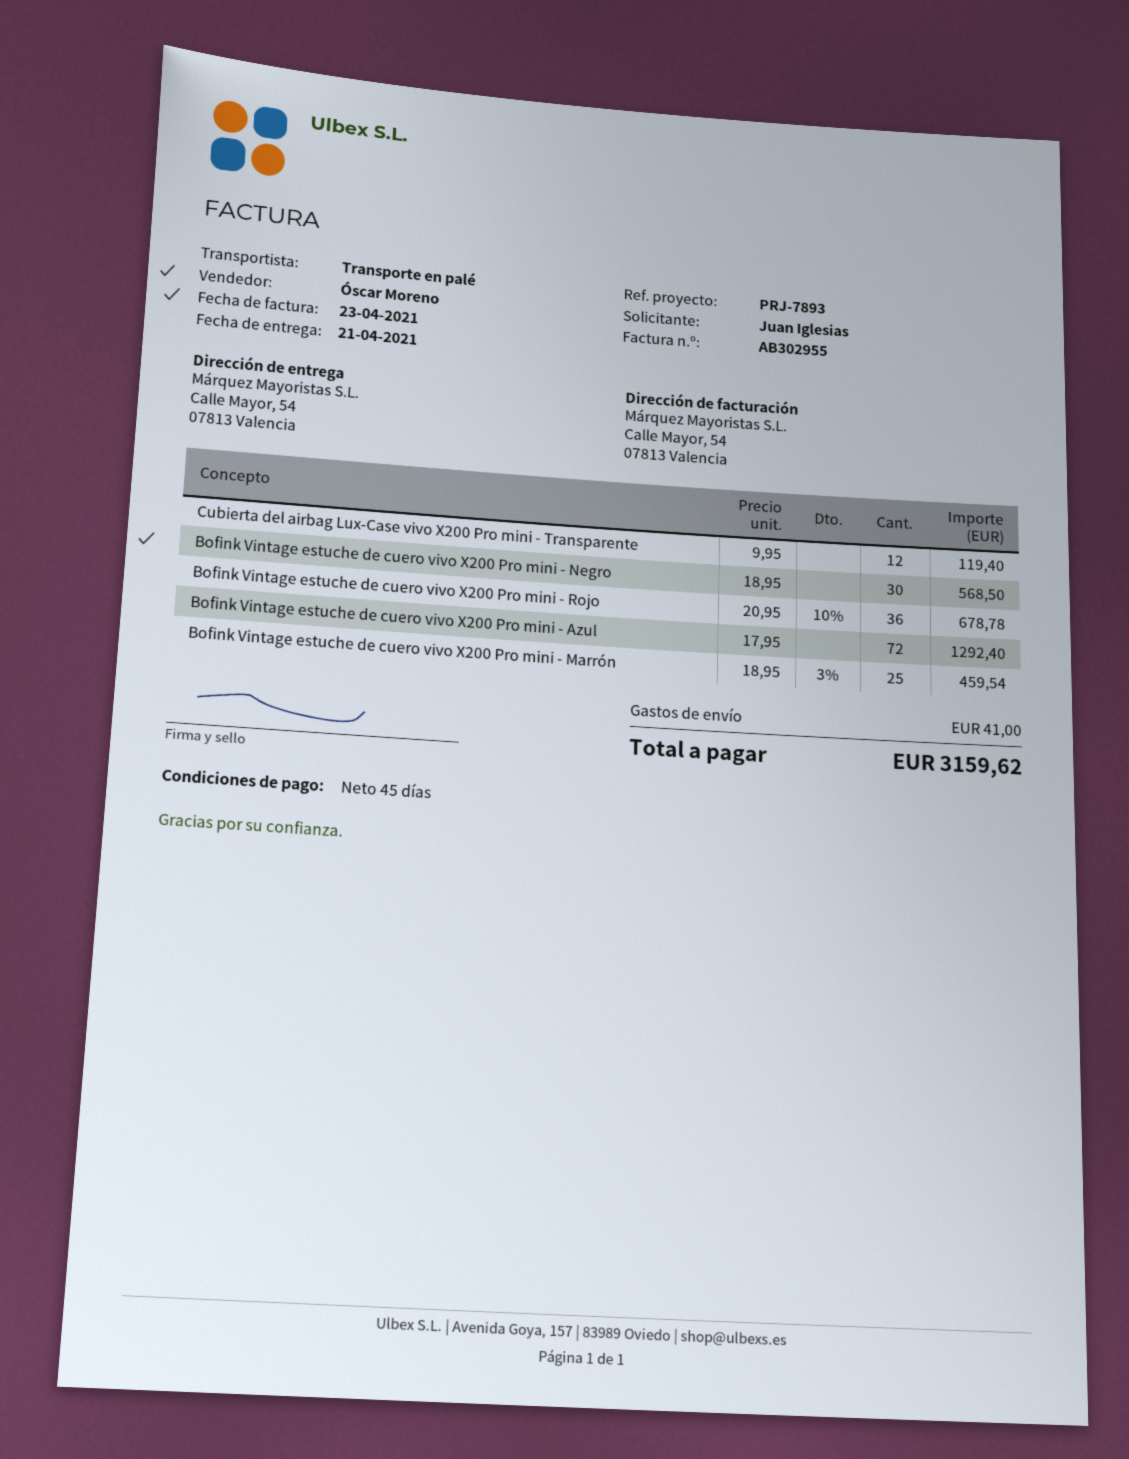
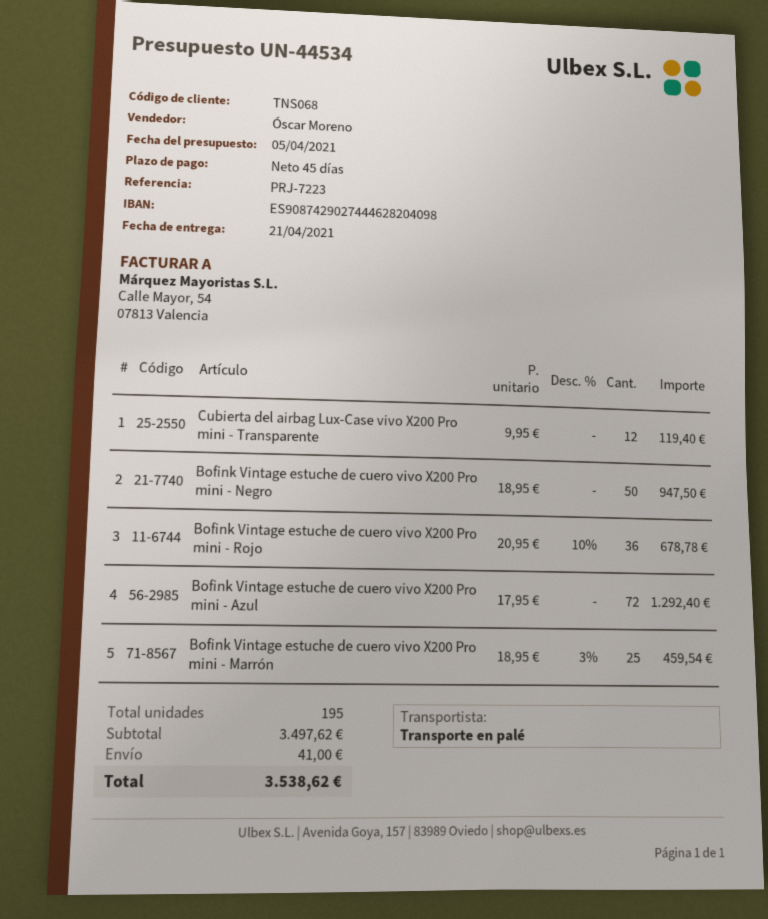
reference: PRJ-7893 -> PRJ-7223
Bofink Vintage estuche de cuero vivo X200 Pro mini - Negro: 30 x 18.95 = 568.50 -> 50 x 18.95 = 947.50
total: 3159.62 -> 3538.62

